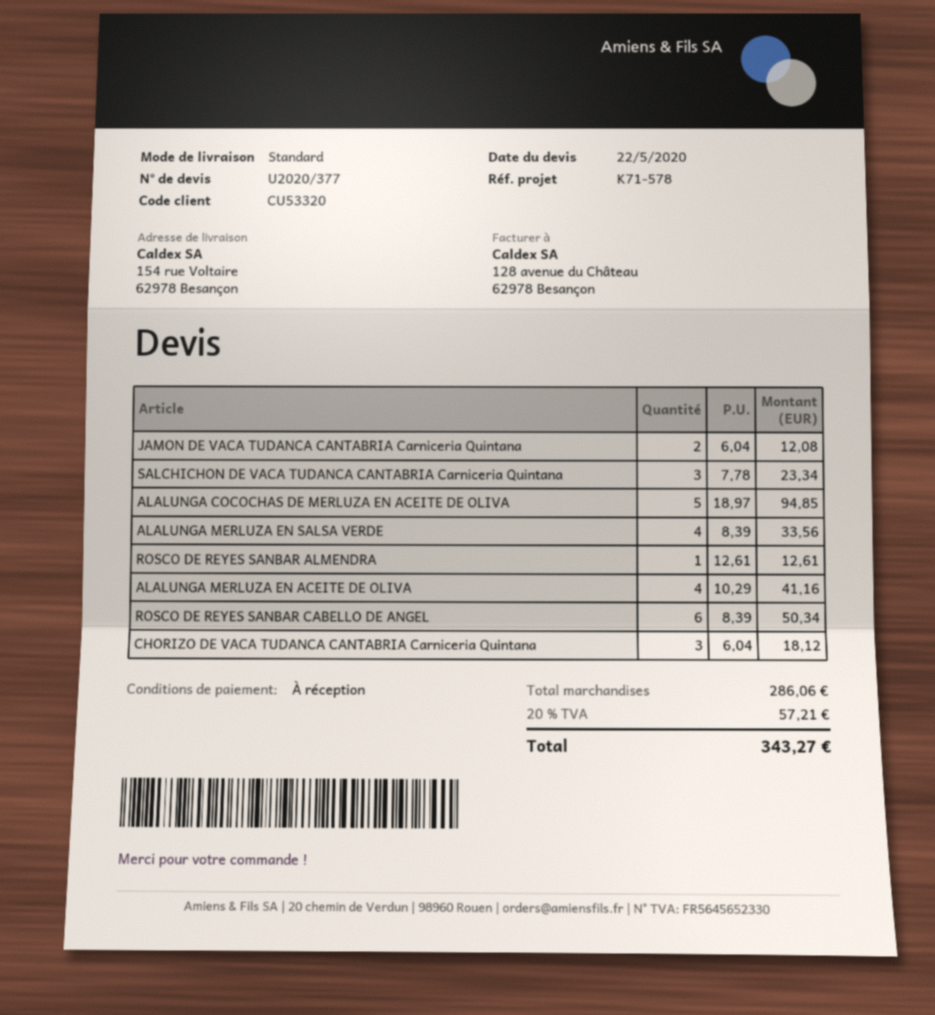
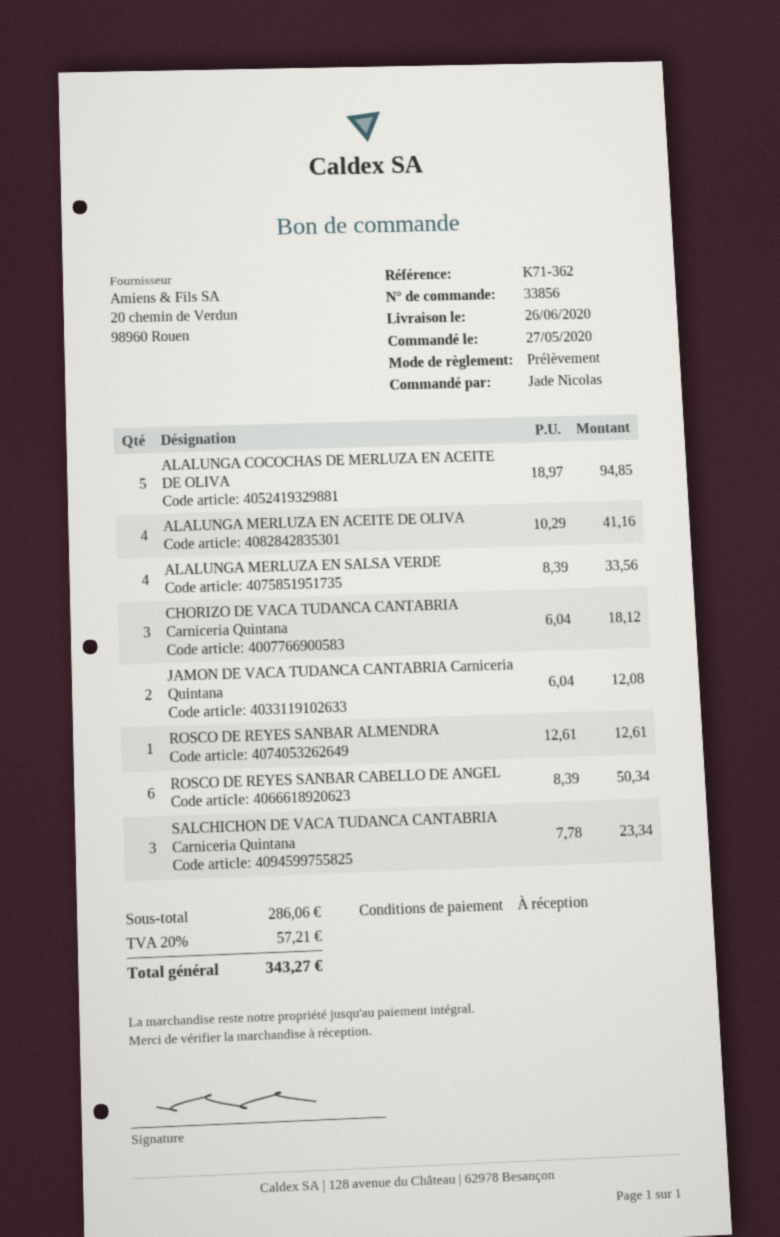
reference: K71-578 -> K71-362

